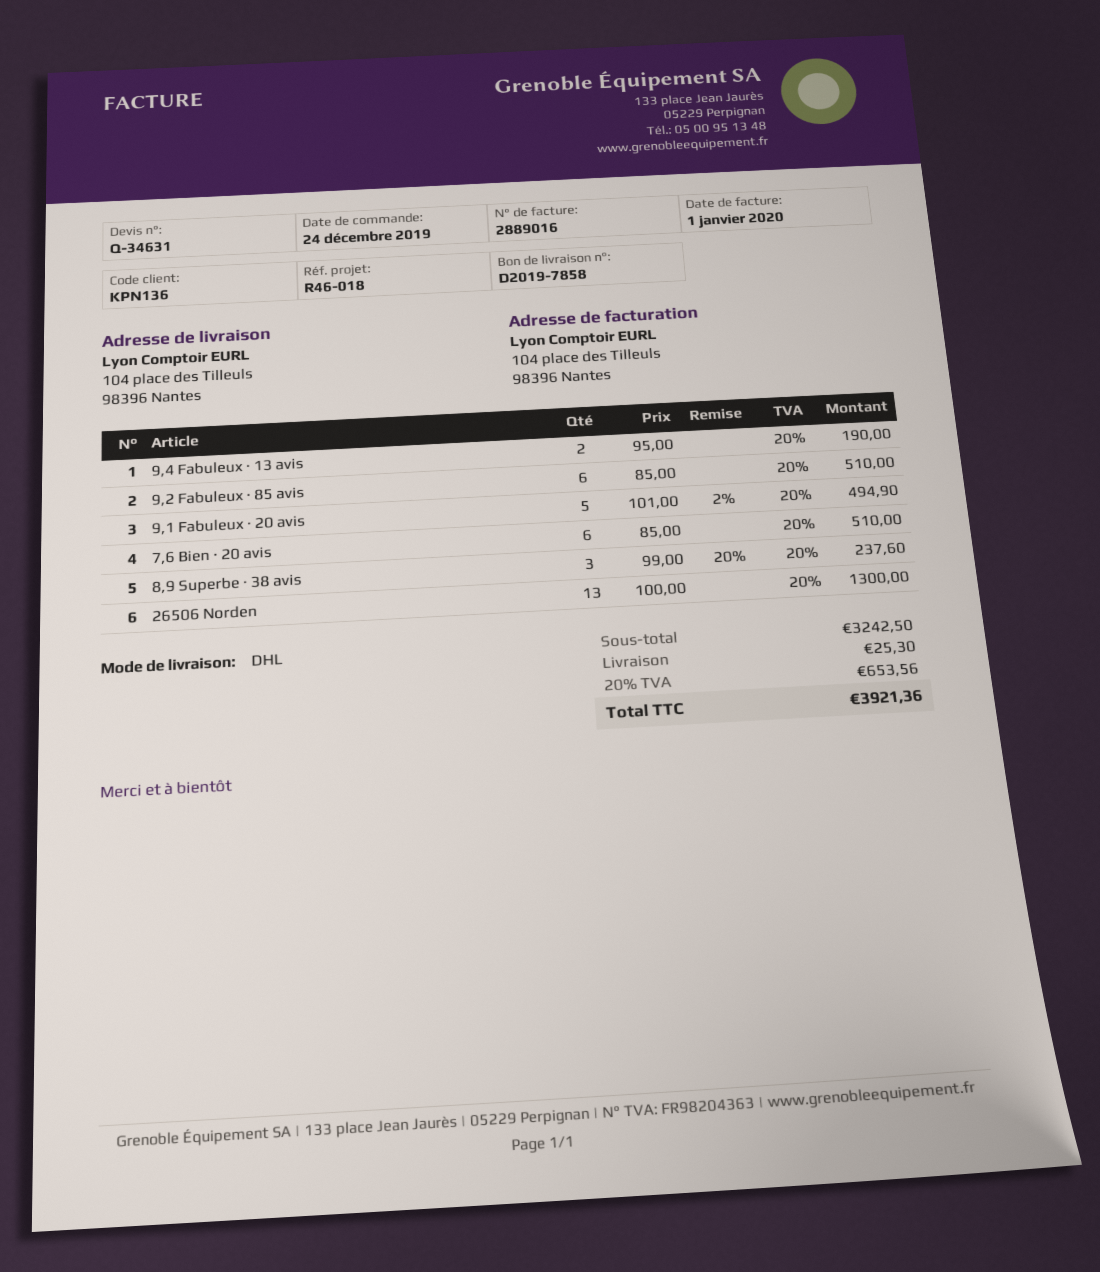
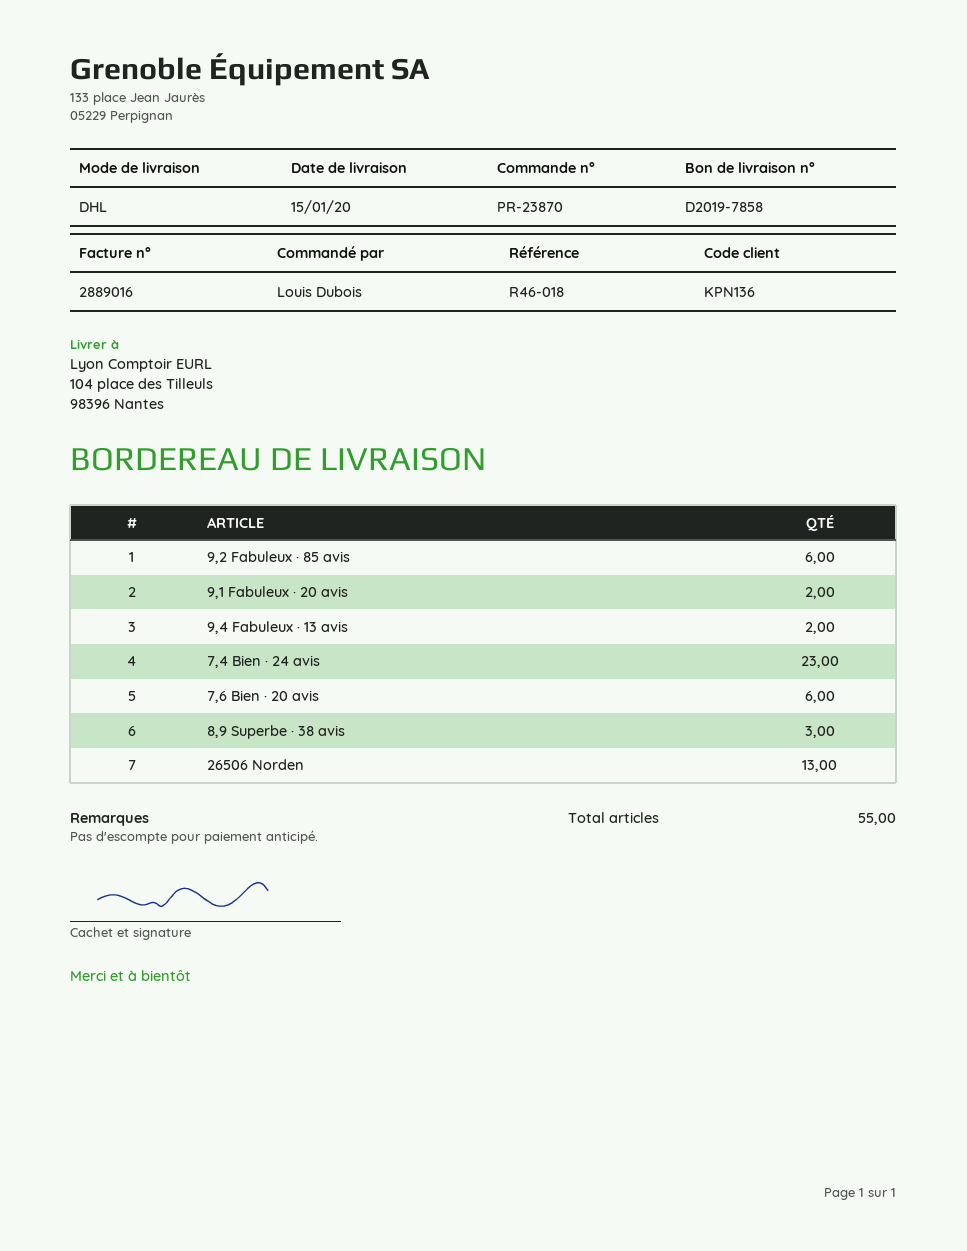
9,1 Fabuleux · 20 avis: 5 -> 2
7,4 Bien · 24 avis: none -> 23

